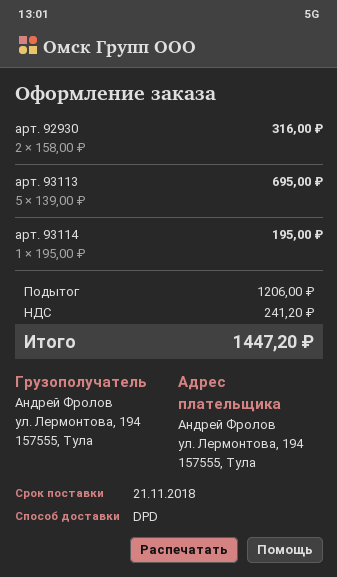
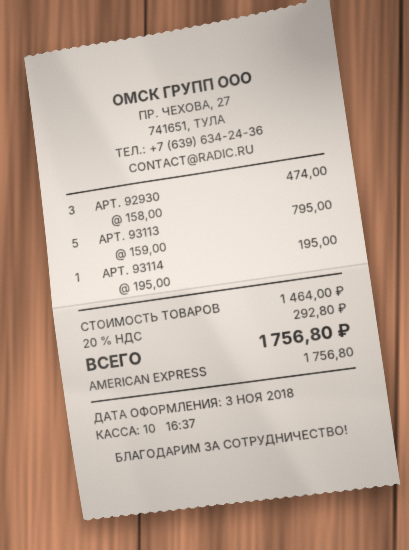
арт. 92930: 2 x 158.00 = 316.00 -> 3 x 158.00 = 474.00
арт. 93113: 5 x 139.00 = 695.00 -> 5 x 159.00 = 795.00
subtotal: 1206.00 -> 1464.00
tax: 241.20 -> 292.80
total: 1447.20 -> 1756.80

